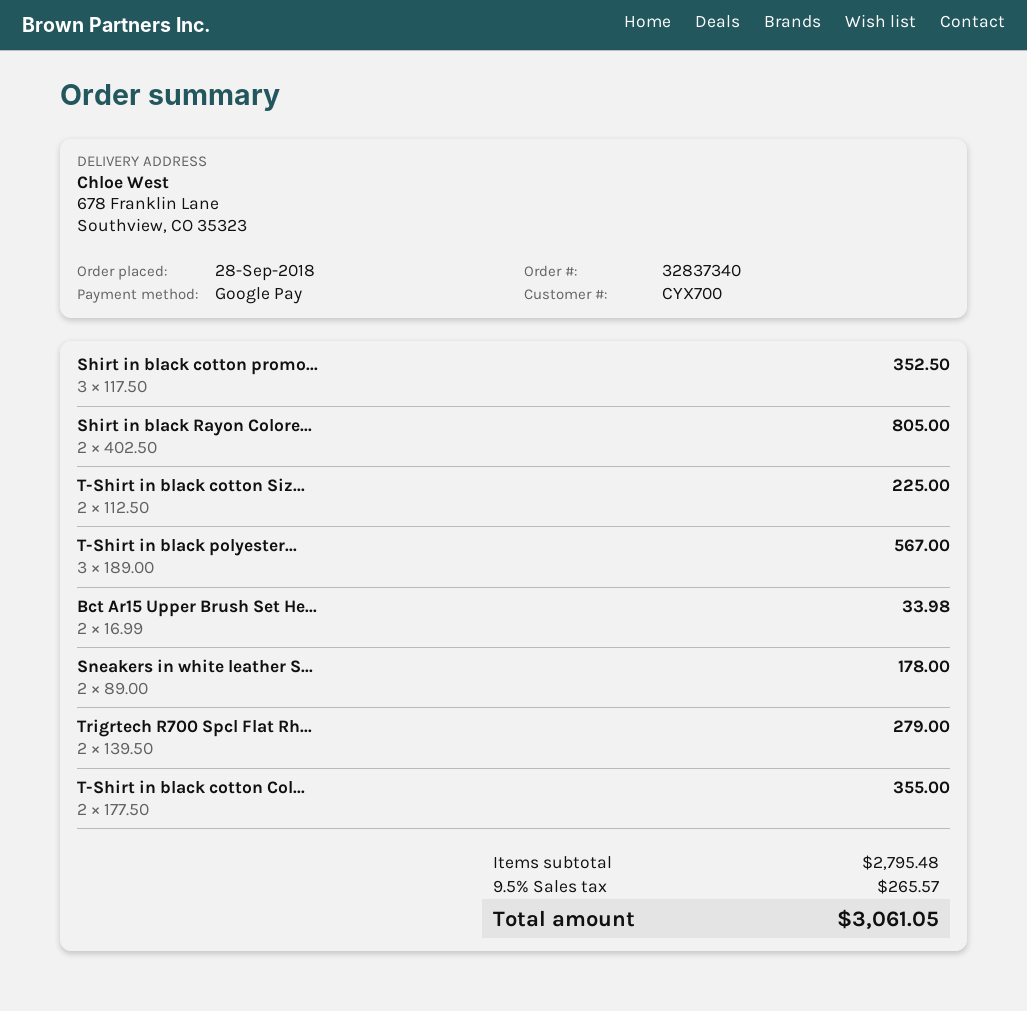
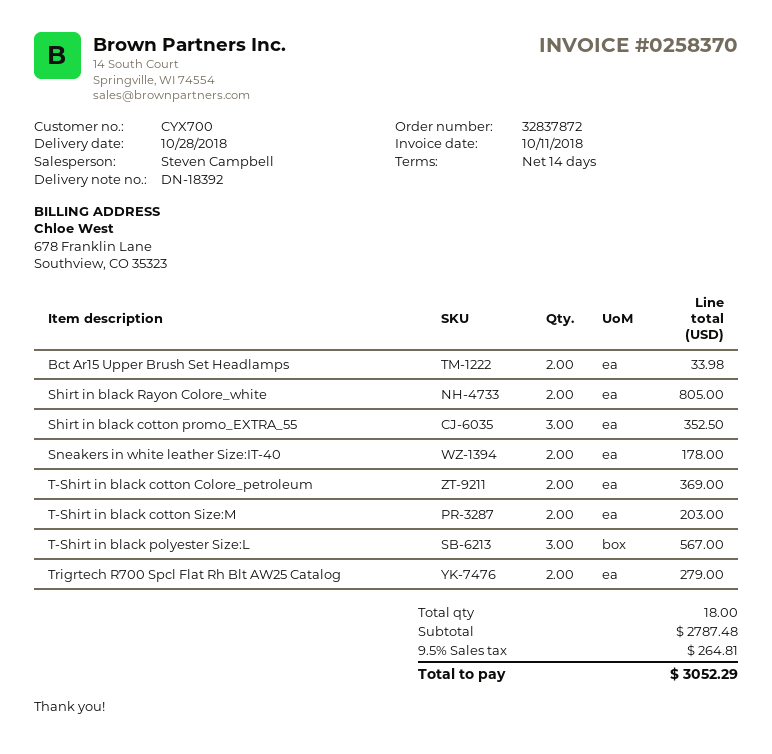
order number: 32837340 -> 32837872
T-Shirt in black cotton Siz...: 2 for 225.00 -> 2 for 203.00
T-Shirt in black cotton Col...: 2 for 355.00 -> 2 for 369.00
subtotal: 2795.48 -> 2787.48
tax: 9.5% = 265.57 -> 9.5% = 264.81
total: 3061.05 -> 3052.29

